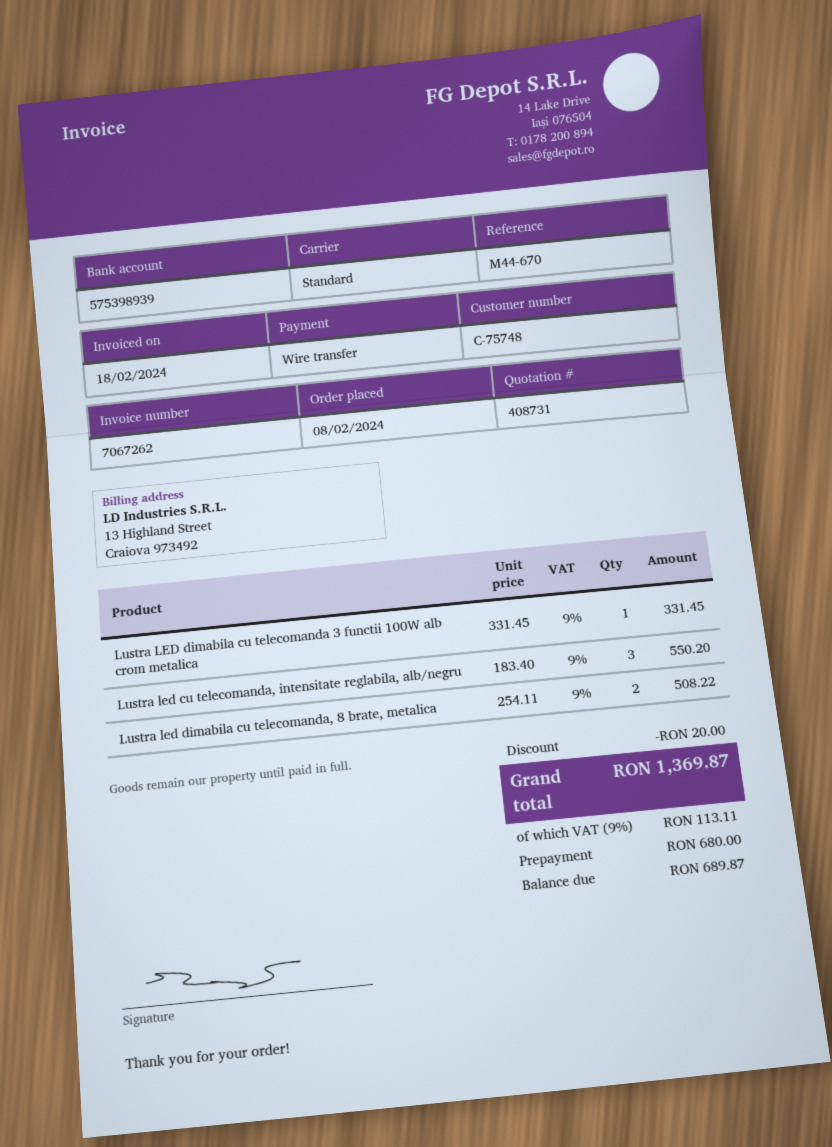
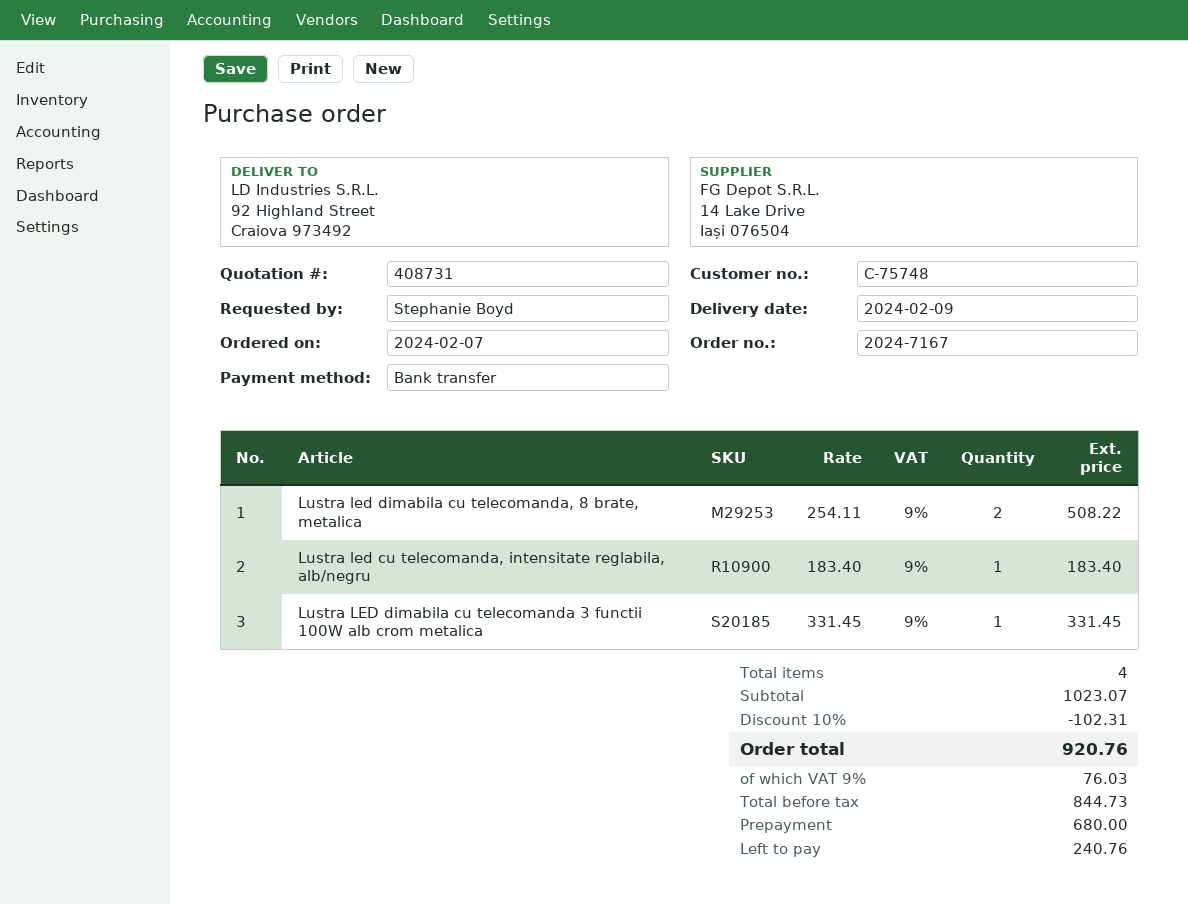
order date: 2024-02-08 -> 2024-02-07
Lustra led cu telecomanda, intensitate reglabila, alb/negru: 3 x 183.40 = 550.20 -> 1 x 183.40 = 183.40
discount: 20.00 -> 102.31
tax: 9% = 113.11 -> 9% = 76.03
total: 1369.87 -> 920.76
balance: 689.87 -> 240.76

